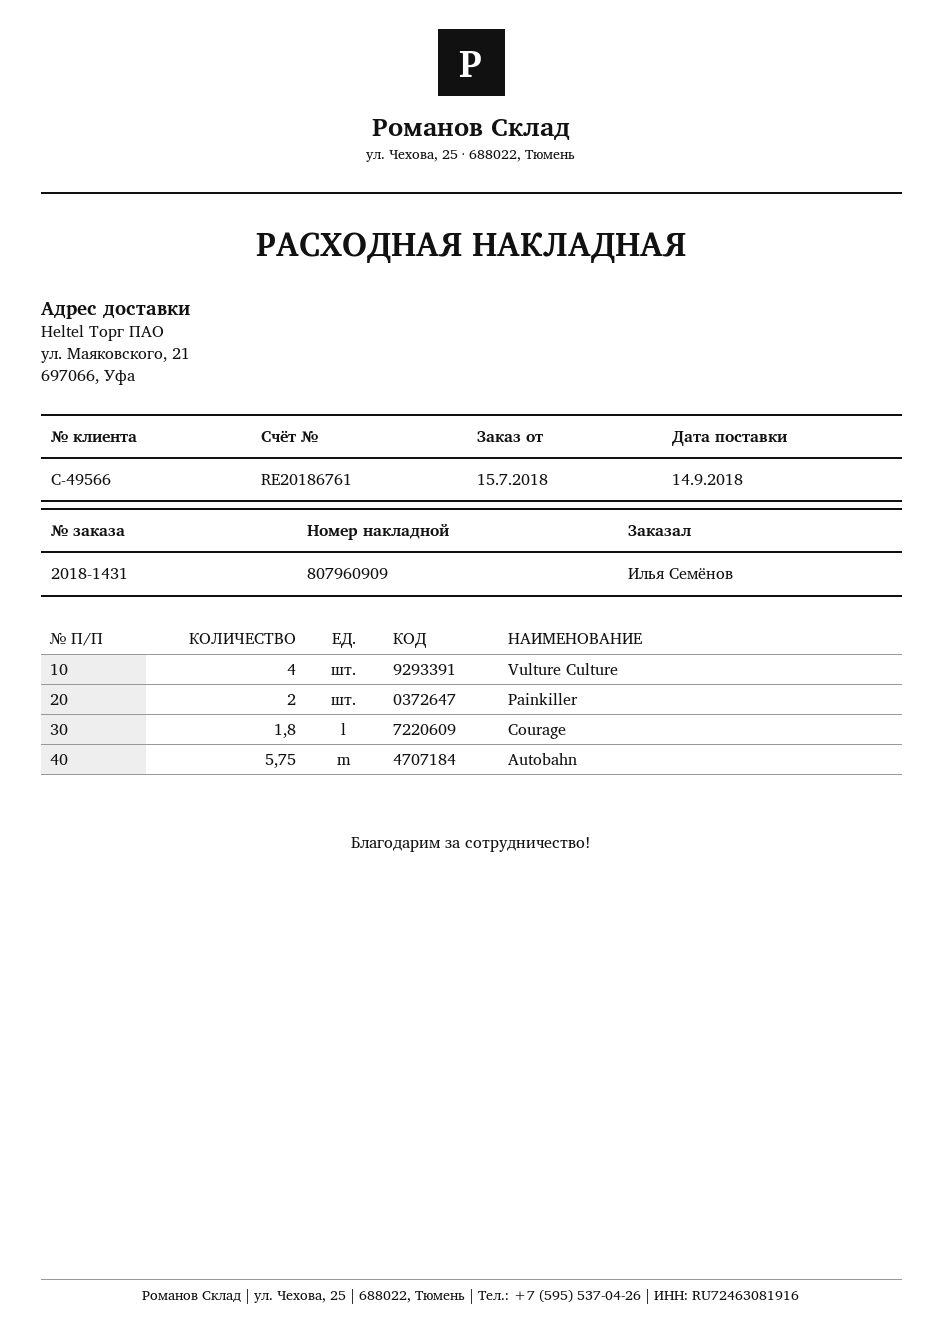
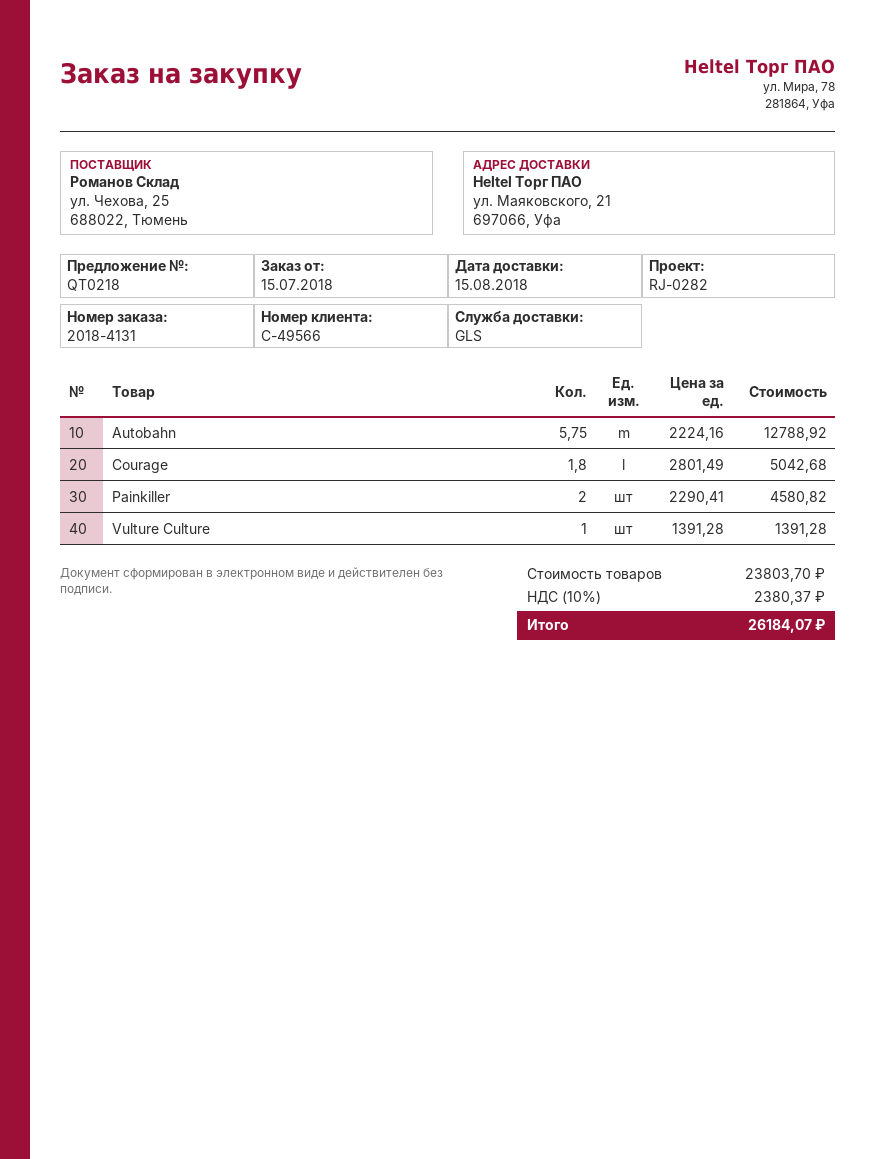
order number: 2018-1431 -> 2018-4131
delivery date: 2018-09-14 -> 2018-08-15
Vulture Culture: 4 -> 1

